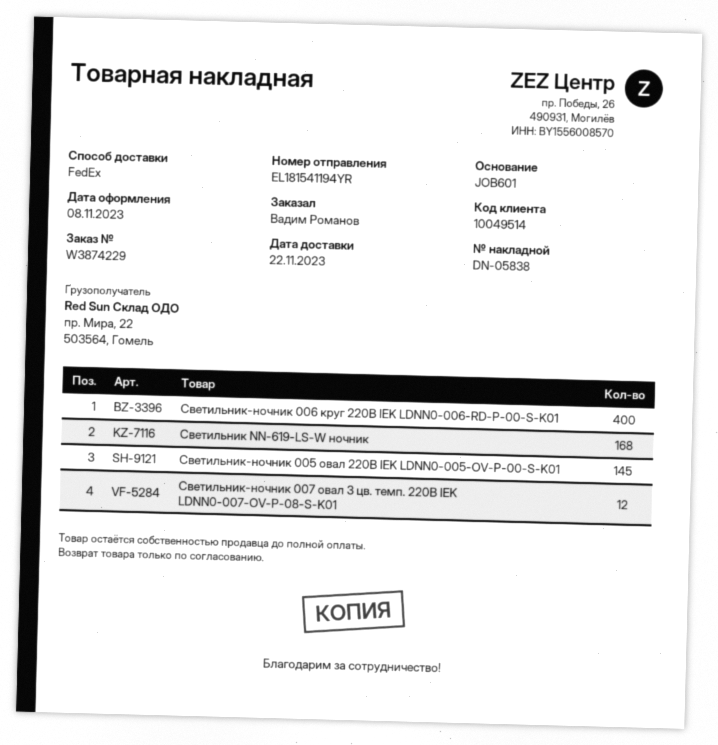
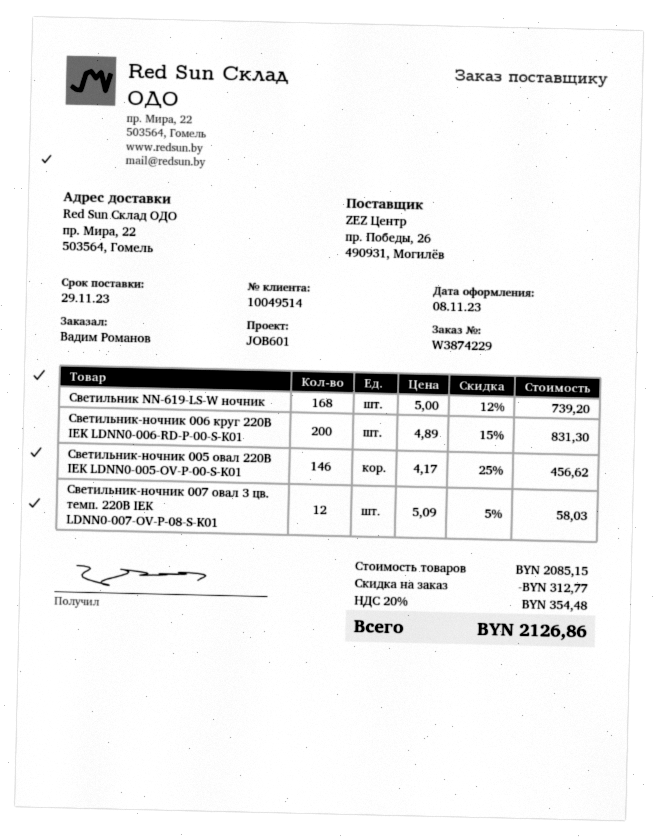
delivery date: 2023-11-22 -> 2023-11-29
Светильник-ночник 006 круг 220В IEK LDNN0-006-RD-P-00-S-K01: 400 -> 200
Светильник-ночник 005 овал 220В IEK LDNN0-005-OV-P-00-S-K01: 145 -> 146

